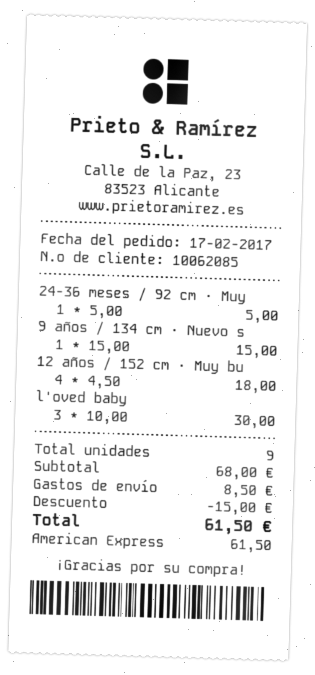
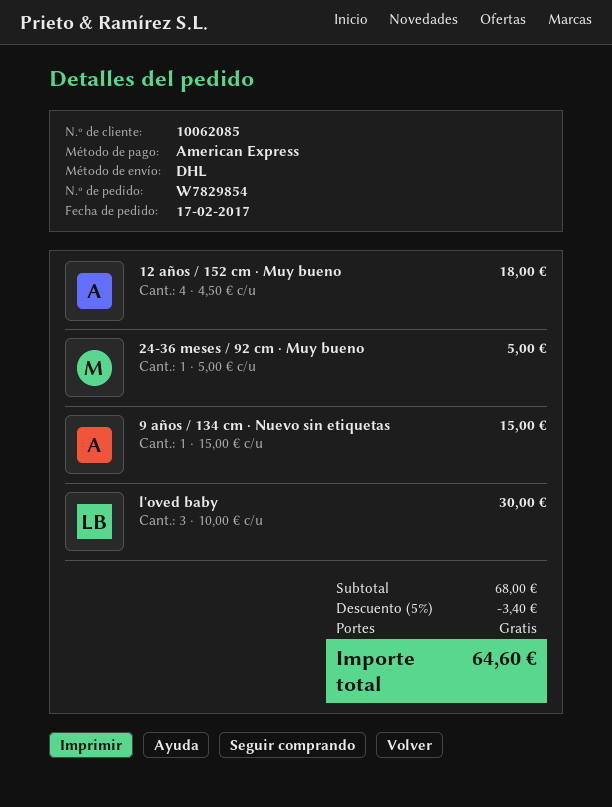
discount: 15.00 -> 3.40
shipping: 8.50 -> 0.00
total: 61.50 -> 64.60

